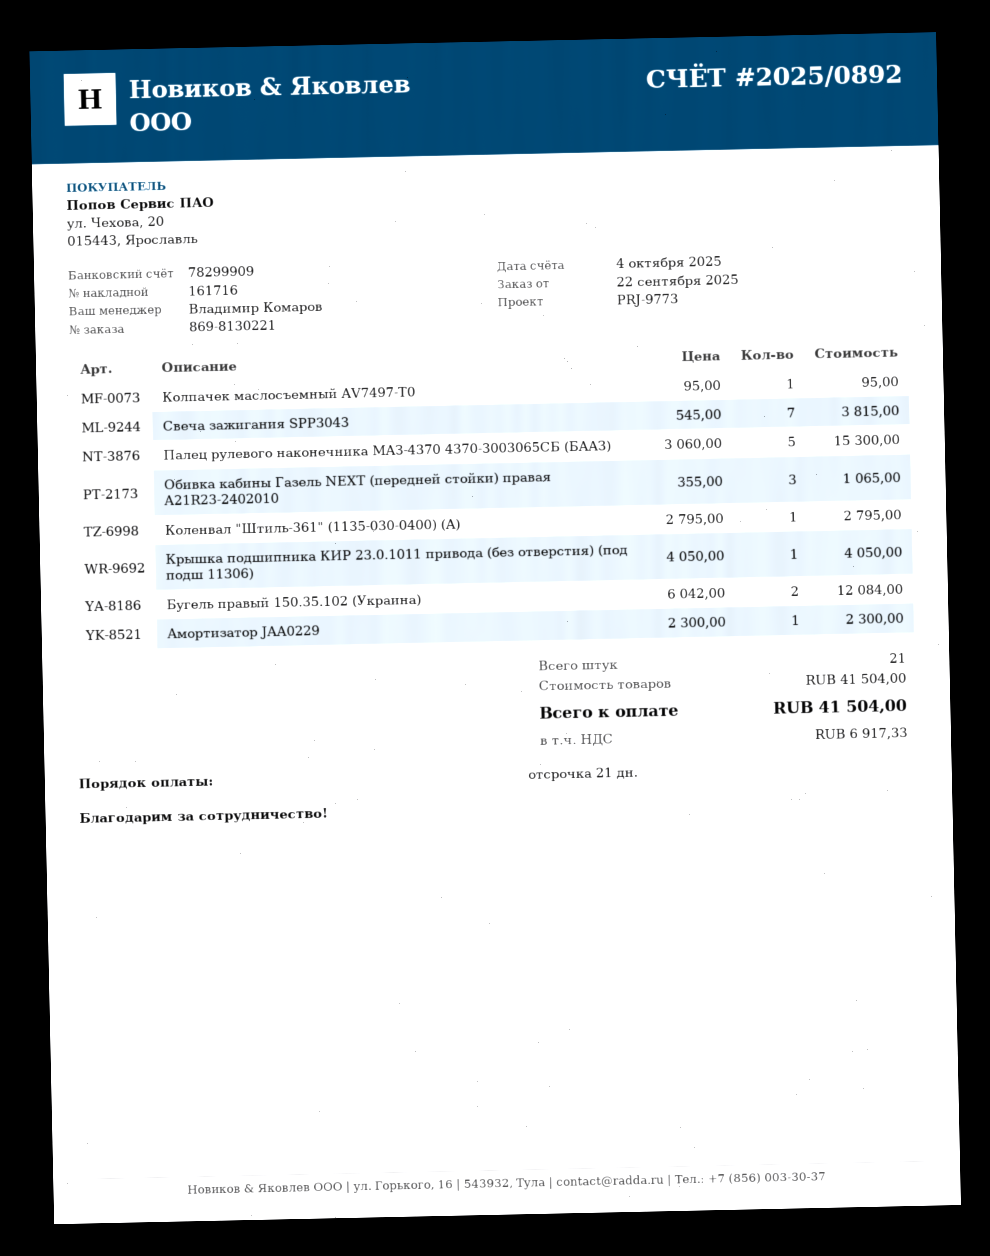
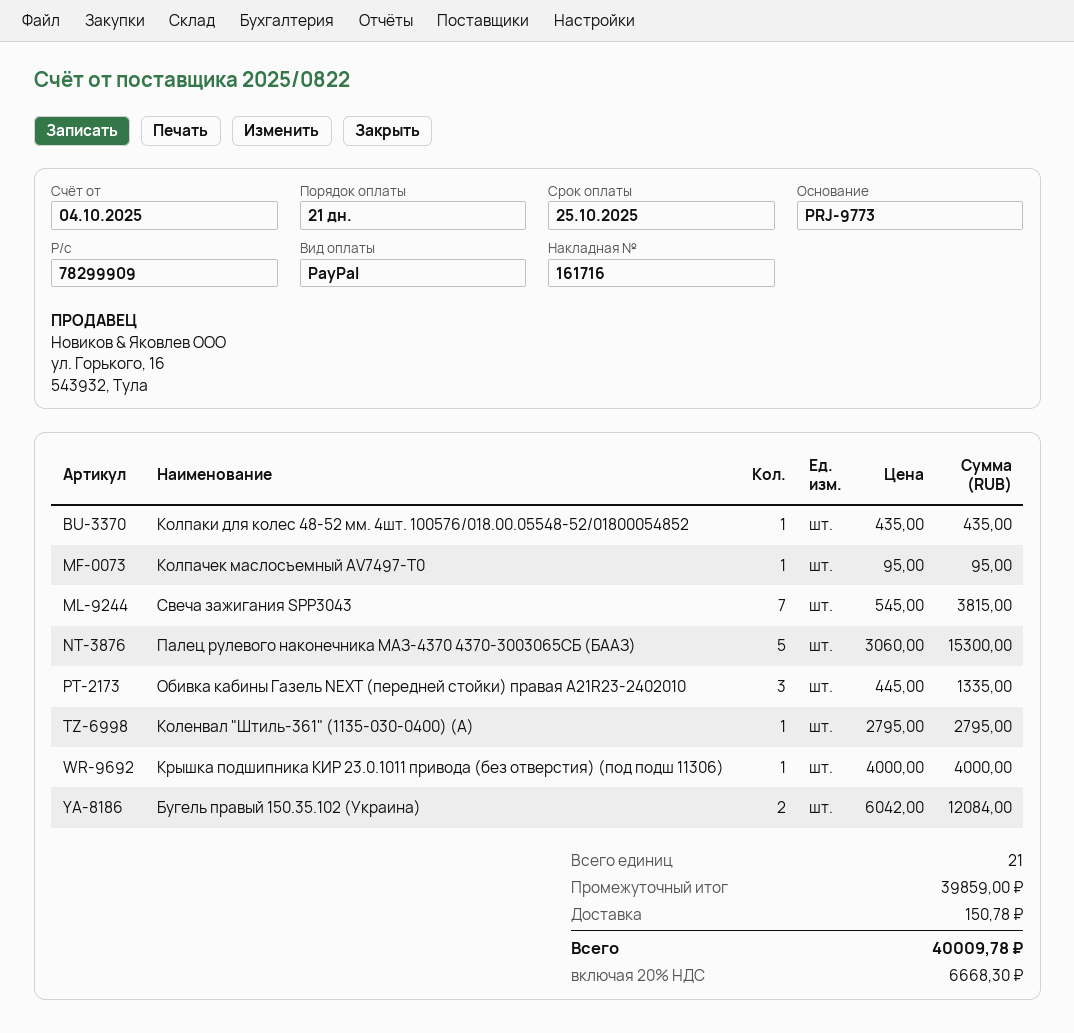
invoice number: 2025/0892 -> 2025/0822
Обивка кабины Газель NEXT (передней стойки) правая A21R23-2402010: 3 x 355.00 = 1065.00 -> 3 x 445.00 = 1335.00
Крышка подшипника КИР 23.0.1011 привода (без отверстия) (под подш 11306): 1 x 4050.00 = 4050.00 -> 1 x 4000.00 = 4000.00
Амортизатор JAA0229: 1 x 2300.00 = 2300.00 -> none
Колпаки для колес 48-52 мм. 4шт. 100576/018.00.05548-52/01800054852: none -> 1 x 435.00 = 435.00
subtotal: 41504.00 -> 39859.00
shipping: none -> 150.78
tax: 6917.33 -> 6668.30
total: 41504.00 -> 40009.78

